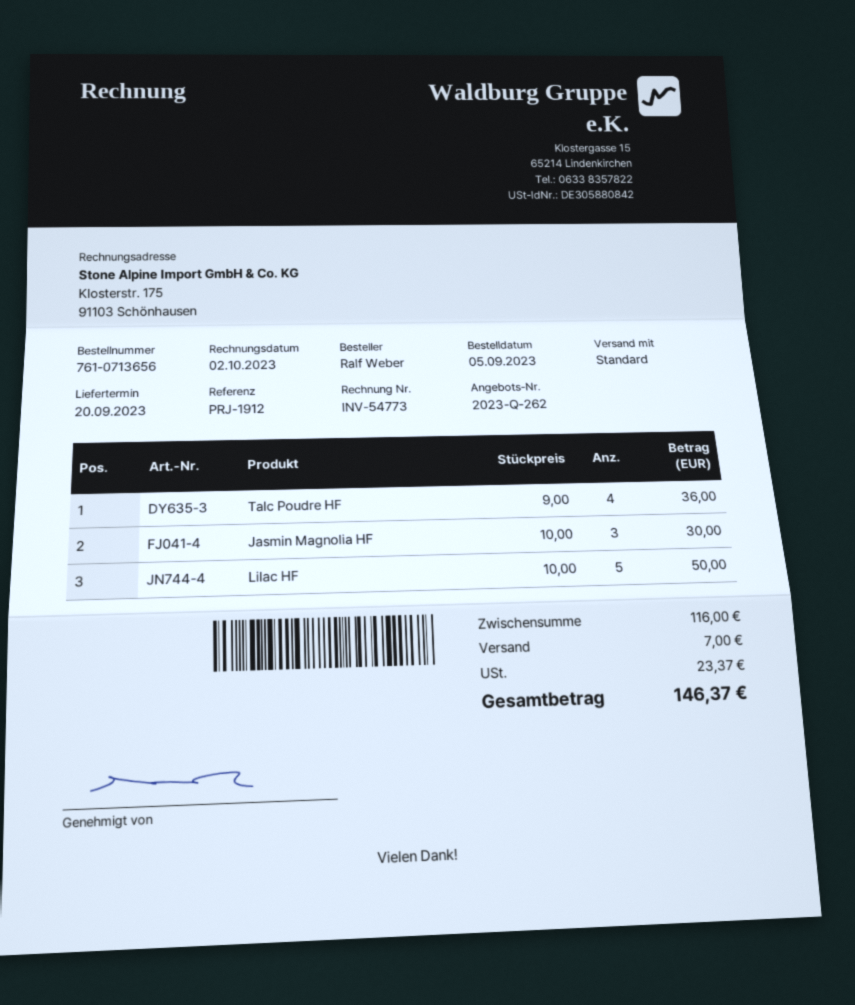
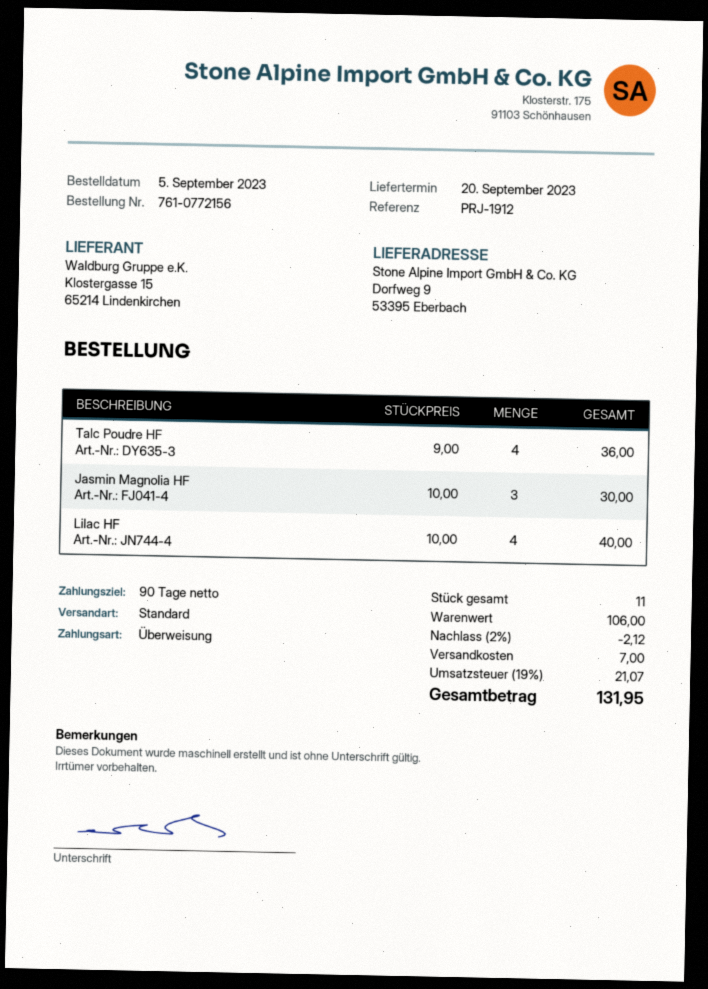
order number: 761-0713656 -> 761-0772156
Lilac HF: 5 x 10.00 = 50.00 -> 4 x 10.00 = 40.00
subtotal: 116.00 -> 106.00
discount: none -> 2% = 2.12
tax: 23.37 -> 21.07
total: 146.37 -> 131.95

